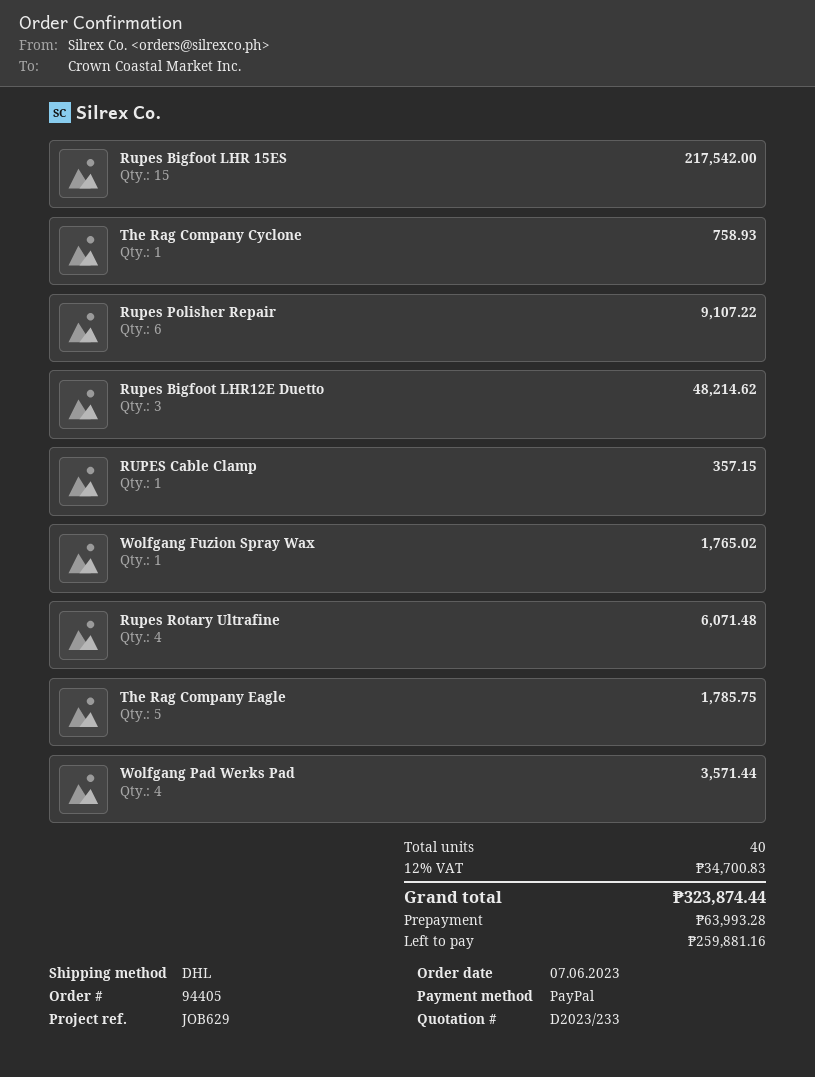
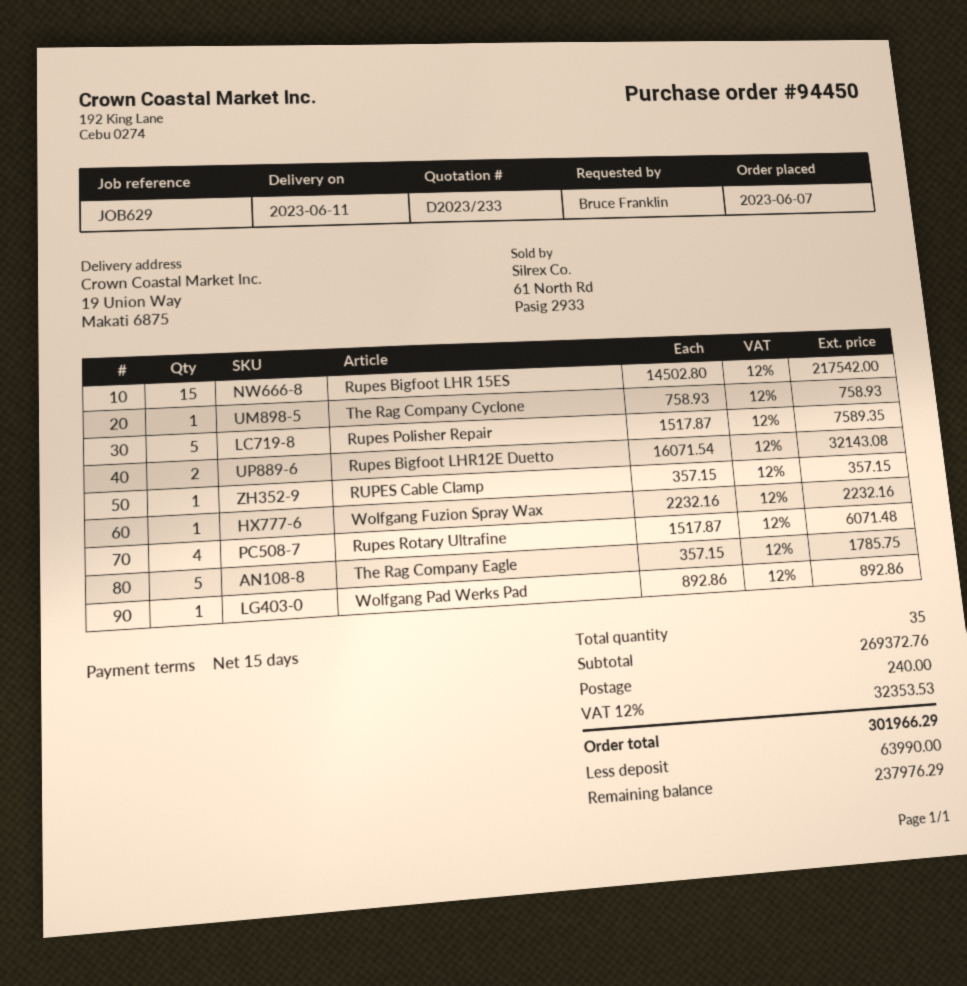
order number: 94405 -> 94450
Rupes Polisher Repair: 6 for 9107.22 -> 5 for 7589.35
Rupes Bigfoot LHR12E Duetto: 3 for 48214.62 -> 2 for 32143.08
Wolfgang Fuzion Spray Wax: 1 for 1765.02 -> 1 for 2232.16
Wolfgang Pad Werks Pad: 4 for 3571.44 -> 1 for 892.86
total quantity: 40 -> 35
shipping: none -> 240.00
tax: 12% = 34700.83 -> 12% = 32353.53
total: 323874.44 -> 301966.29
deposit: 63993.28 -> 63990.00
balance: 259881.16 -> 237976.29

